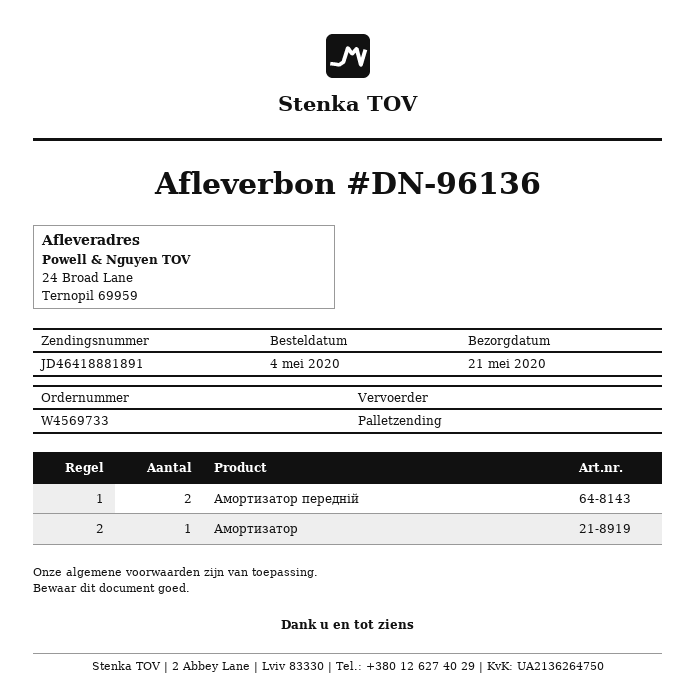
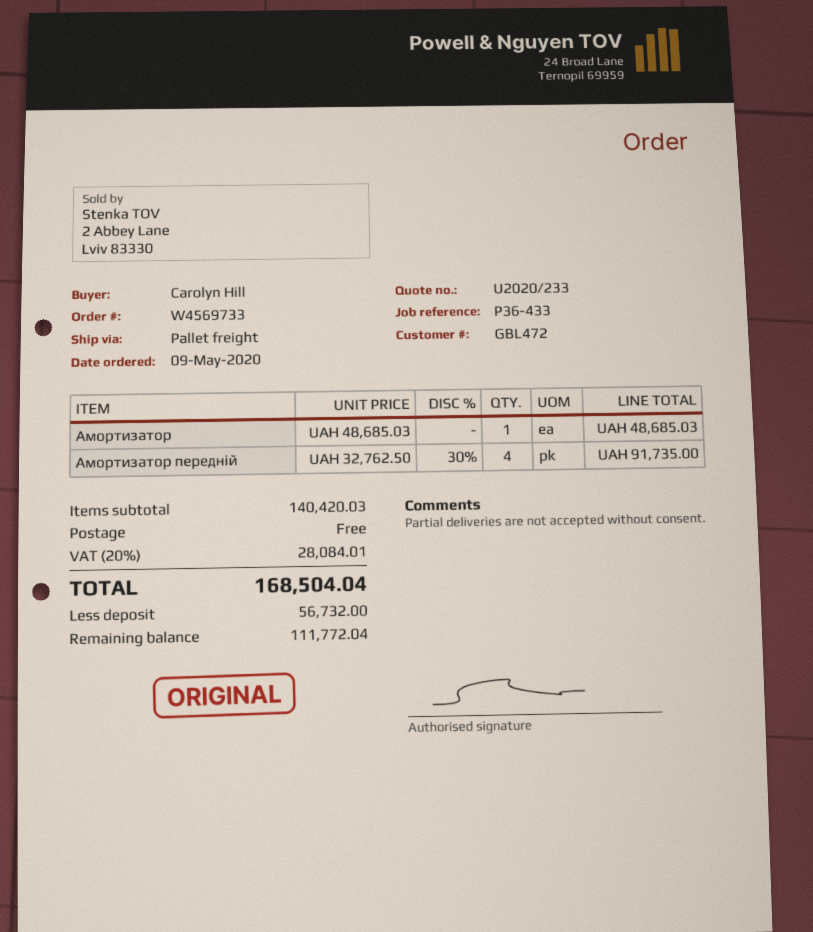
order date: 2020-05-04 -> 2020-05-09
Амортизатор передній: 2 -> 4

